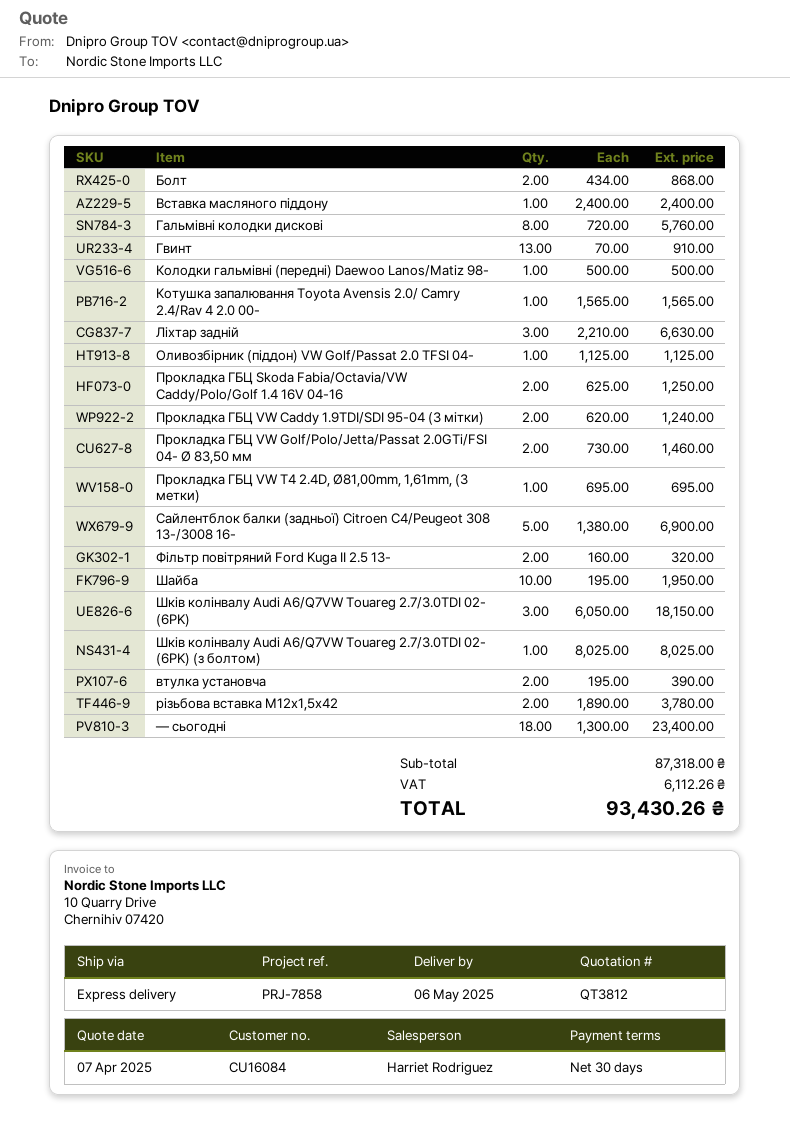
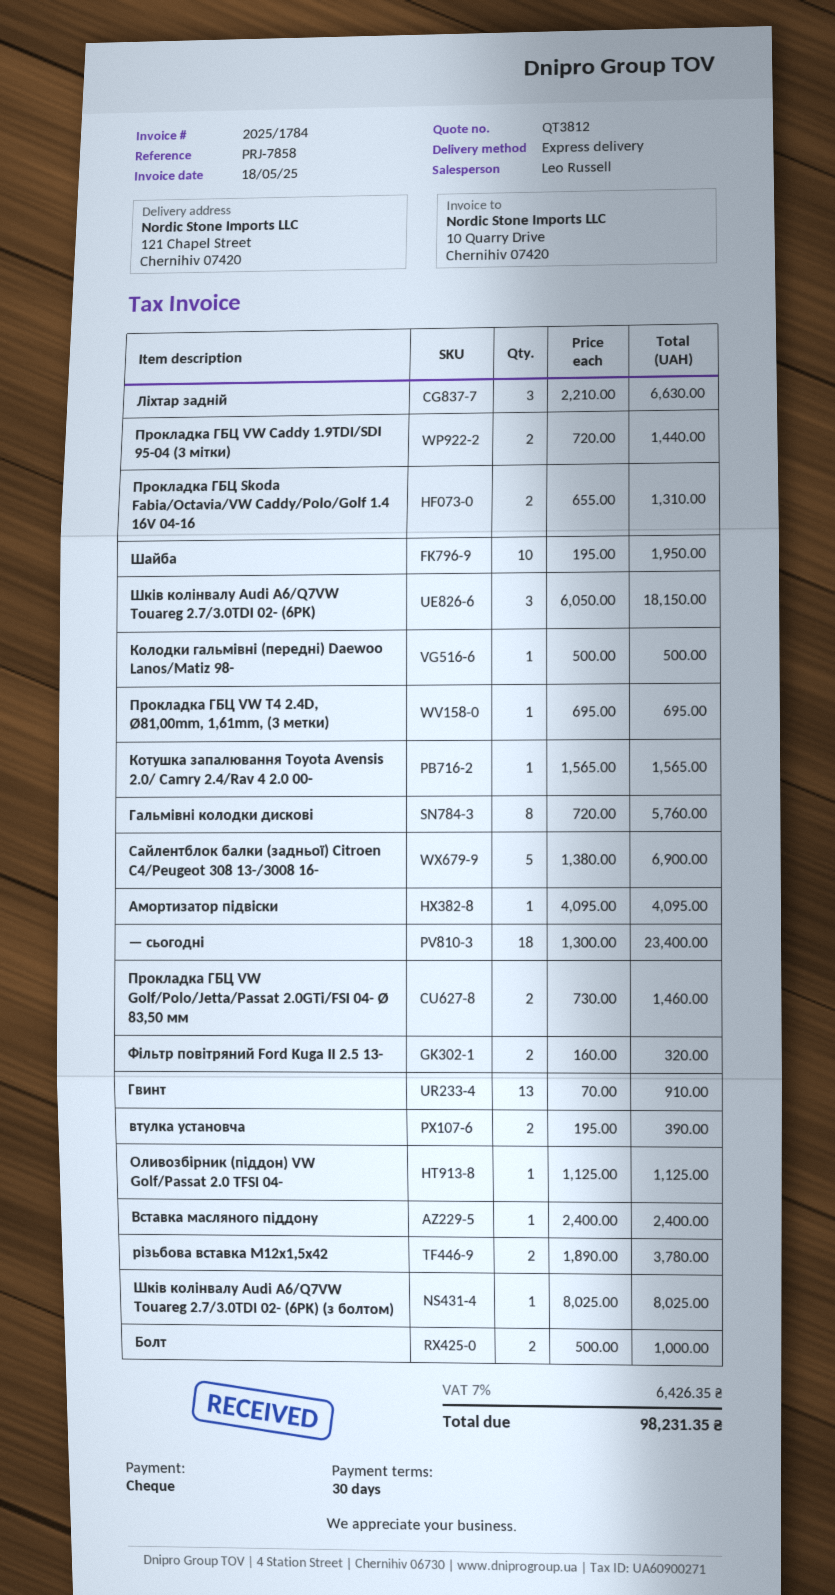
sales rep: Harriet Rodriguez -> Leo Russell
Болт: 2 x 434.00 = 868.00 -> 2 x 500.00 = 1000.00
Прокладка ГБЦ Skoda Fabia/Octavia/VW Caddy/Polo/Golf 1.4 16V 04-16: 2 x 625.00 = 1250.00 -> 2 x 655.00 = 1310.00
Прокладка ГБЦ VW Caddy 1.9TDI/SDI 95-04 (3 мітки): 2 x 620.00 = 1240.00 -> 2 x 720.00 = 1440.00
Амортизатор підвіски: none -> 1 x 4095.00 = 4095.00
tax: 6112.26 -> 6426.35
total: 93430.26 -> 98231.35

